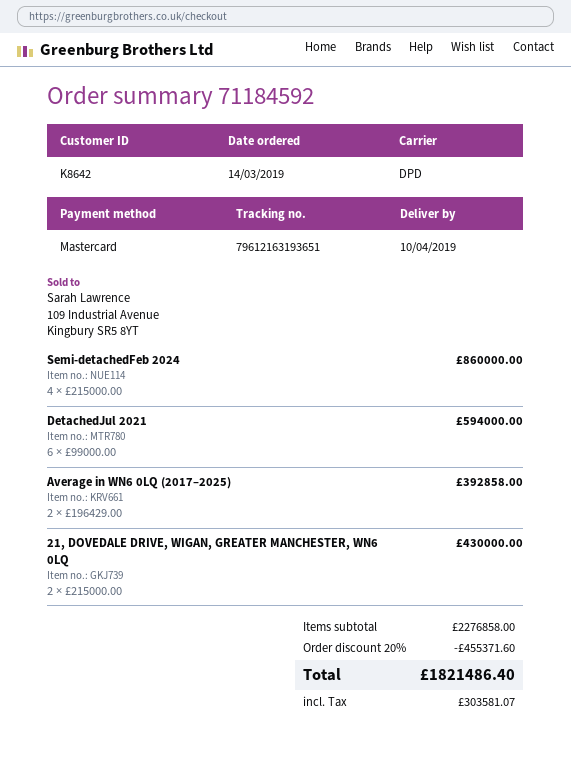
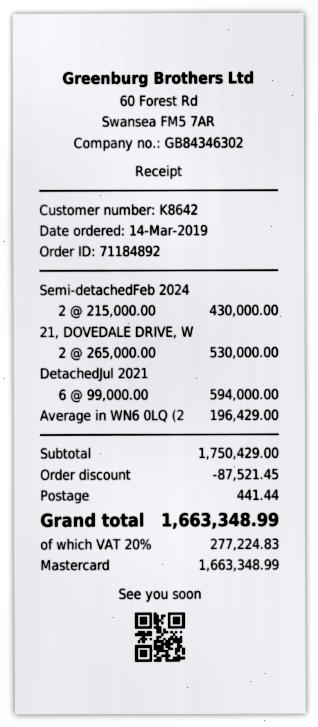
order number: 71184592 -> 71184892
Semi-detachedFeb 2024: 4 x 215000.00 = 860000.00 -> 2 x 215000.00 = 430000.00
Average in WN6 0LQ (2017–2025): 2 x 196429.00 = 392858.00 -> 1 x 196429.00 = 196429.00
21, DOVEDALE DRIVE, WIGAN, GREATER MANCHESTER, WN6 0LQ: 2 x 215000.00 = 430000.00 -> 2 x 265000.00 = 530000.00
subtotal: 2276858.00 -> 1750429.00
discount: 455371.60 -> 87521.45
shipping: none -> 441.44
tax: 303581.07 -> 277224.83
total: 1821486.40 -> 1663348.99

